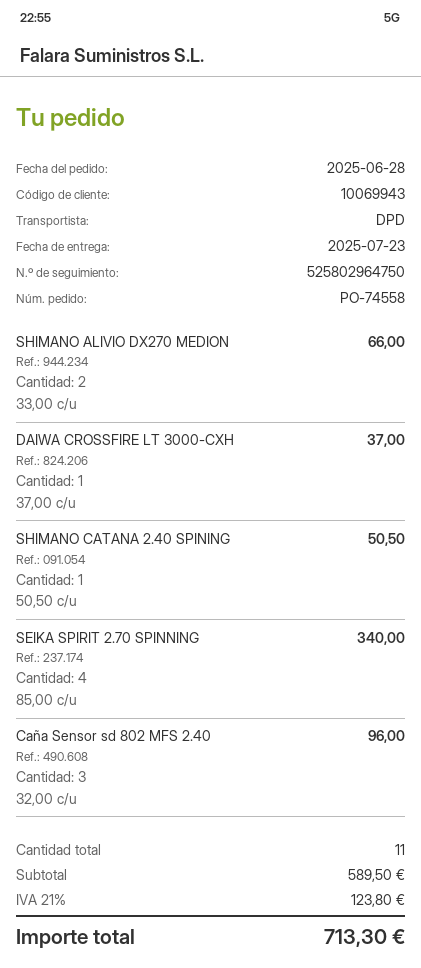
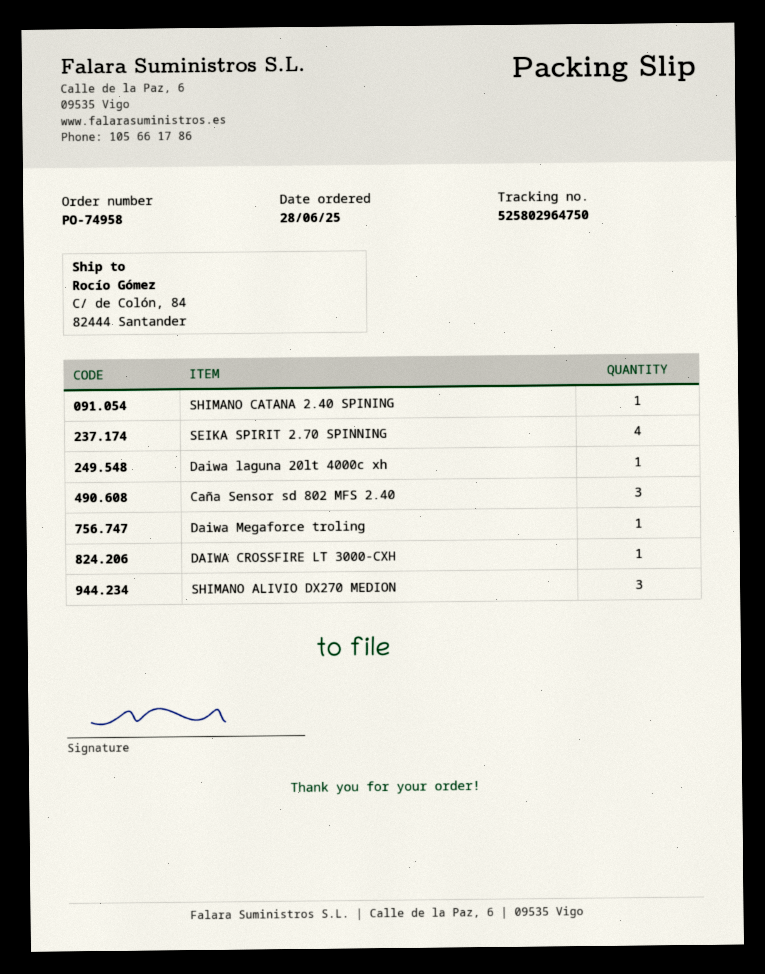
order number: PO-74558 -> PO-74958
SHIMANO ALIVIO DX270 MEDION: 2 -> 3
Daiwa laguna 20lt 4000c xh: none -> 1
Daiwa Megaforce troling: none -> 1

